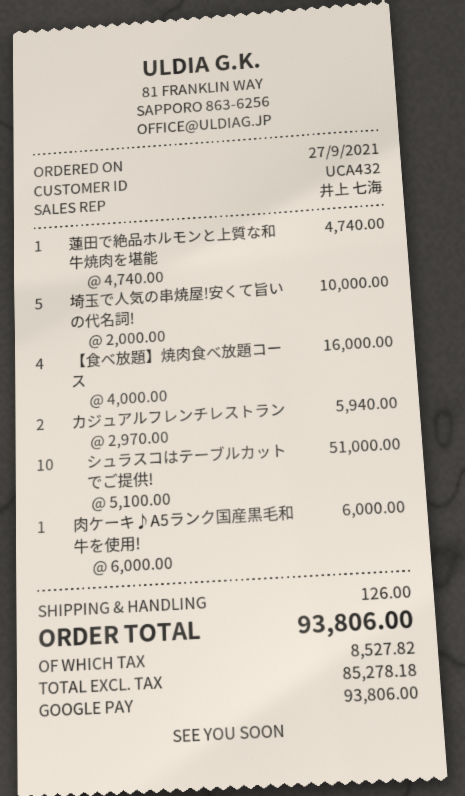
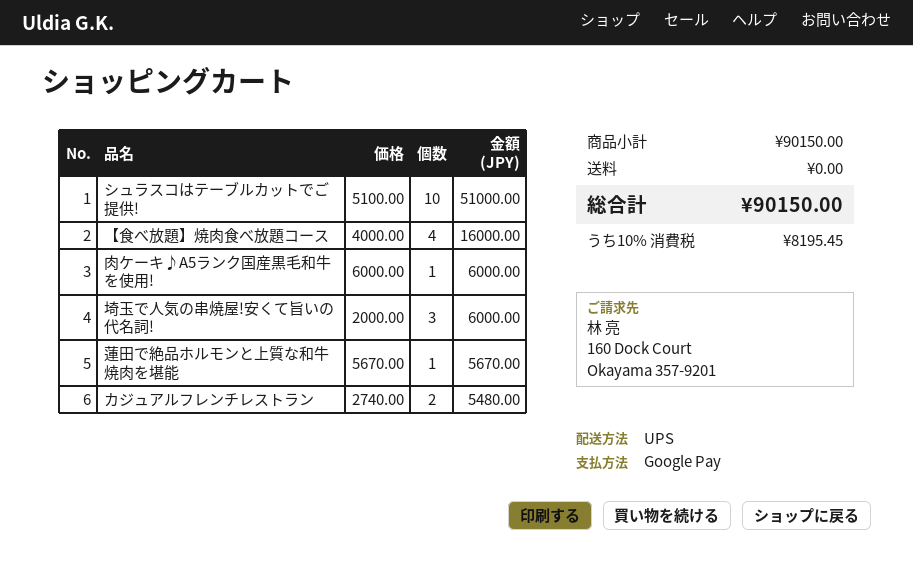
蓮田で絶品ホルモンと上質な和牛焼肉を堪能: 1 x 4740.00 = 4740.00 -> 1 x 5670.00 = 5670.00
埼玉で人気の串焼屋!安くて旨いの代名詞!: 5 x 2000.00 = 10000.00 -> 3 x 2000.00 = 6000.00
カジュアルフレンチレストラン: 2 x 2970.00 = 5940.00 -> 2 x 2740.00 = 5480.00
shipping: 126.00 -> 0.00
tax: 8527.82 -> 8195.45
total: 93806.00 -> 90150.00

